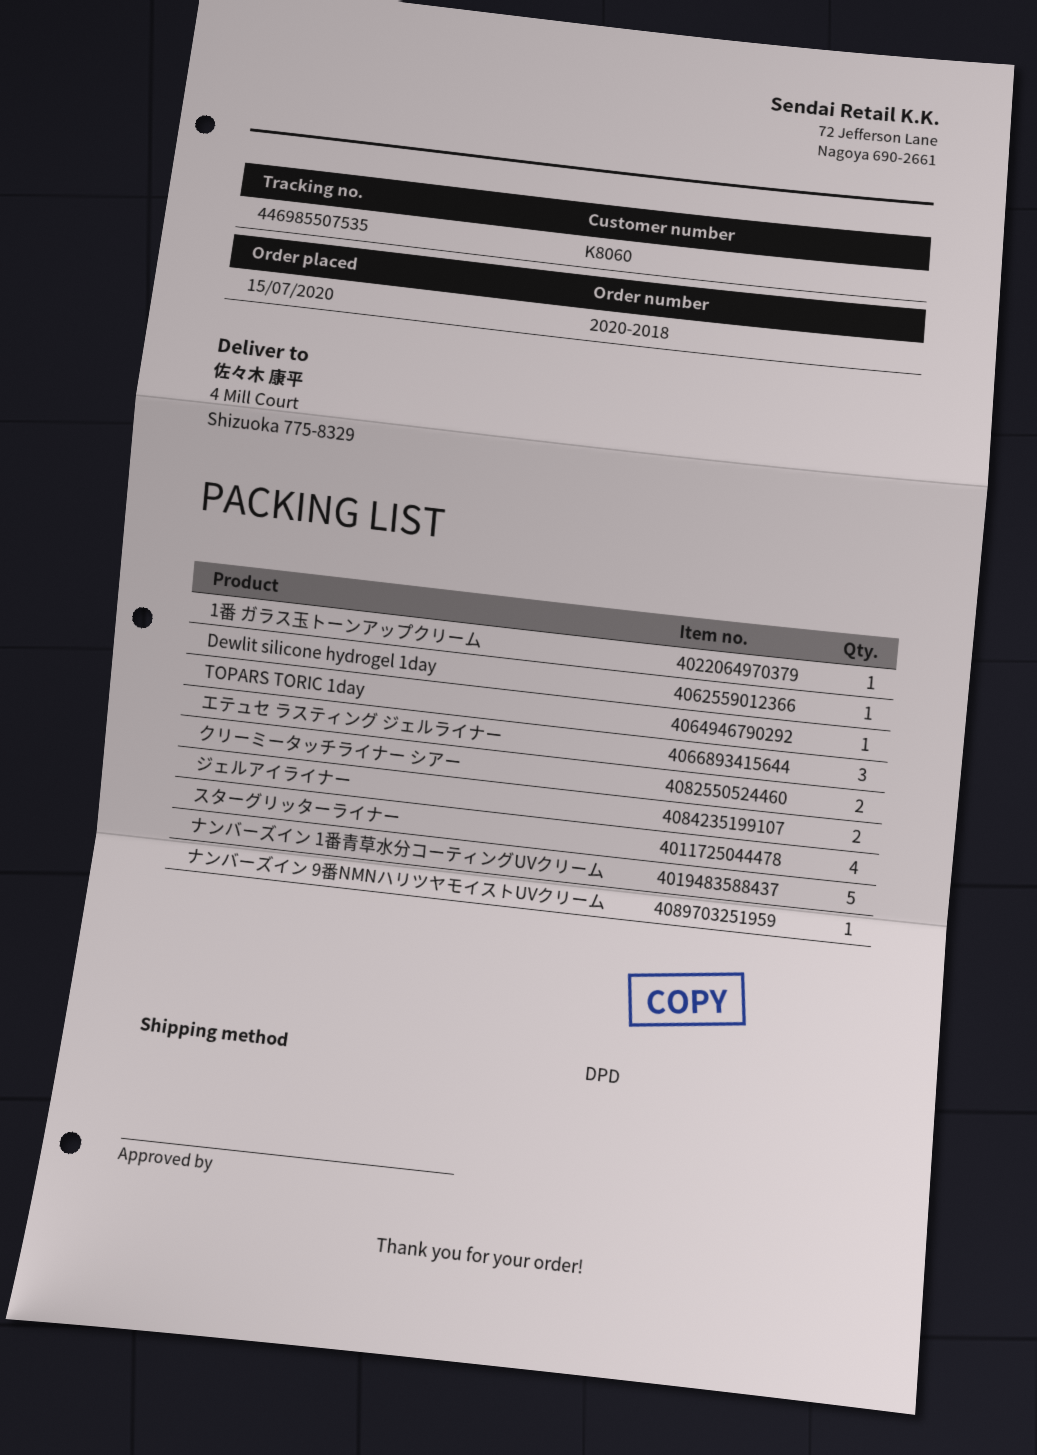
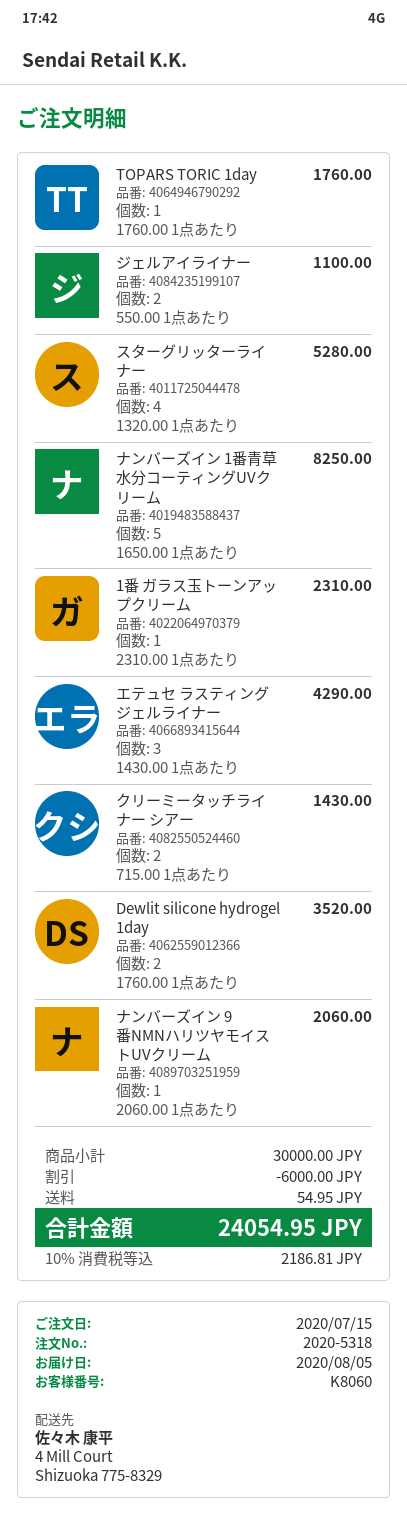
order number: 2020-2018 -> 2020-5318
Dewlit silicone hydrogel 1day: 1 -> 2

